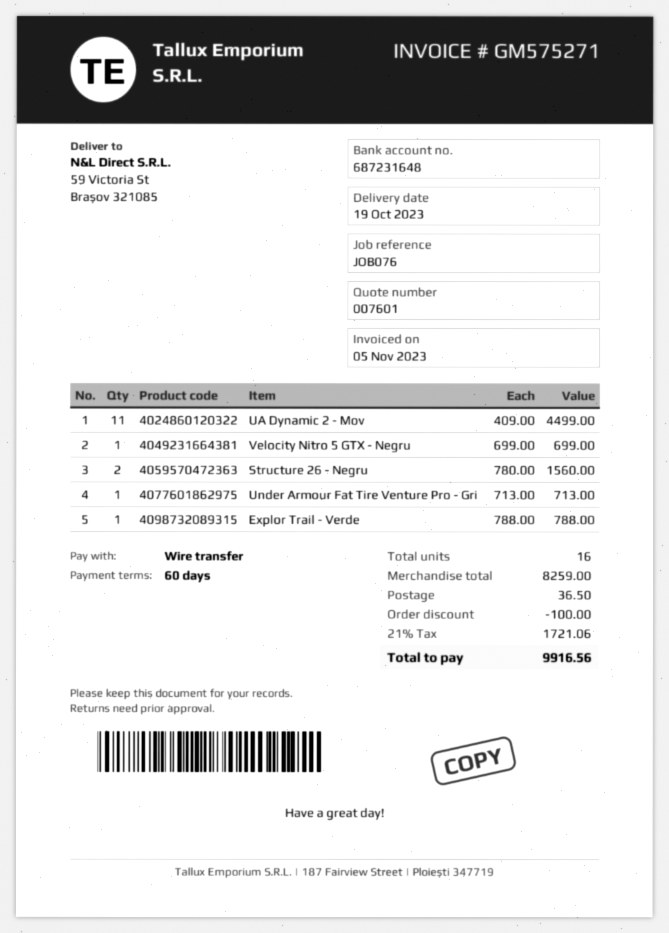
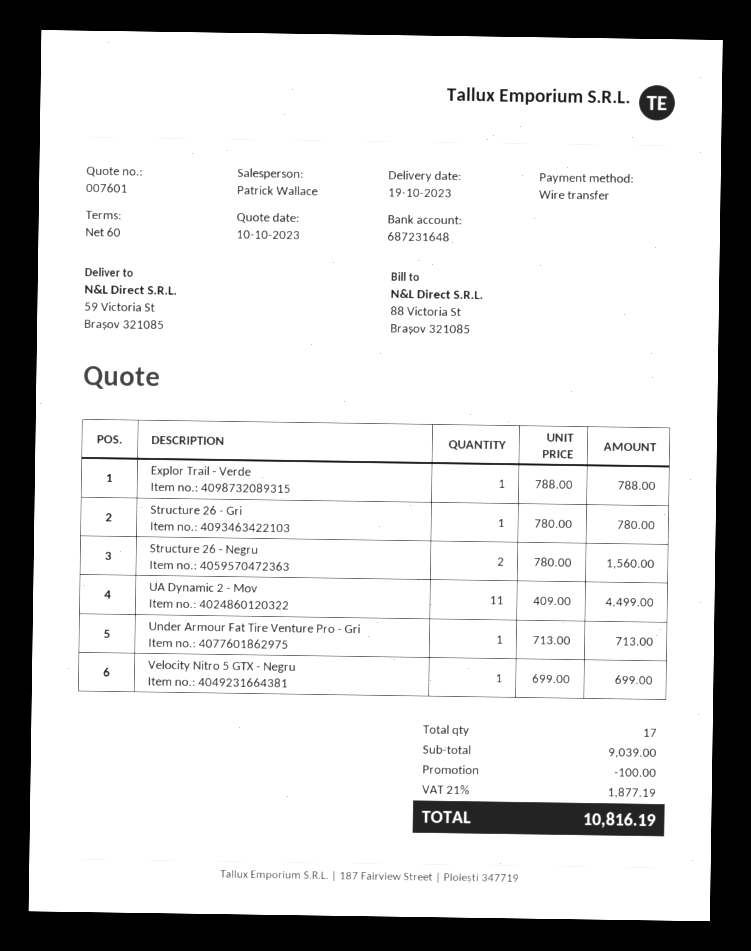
Structure 26 - Gri: none -> 1 x 780.00 = 780.00
total quantity: 16 -> 17
subtotal: 8259.00 -> 9039.00
shipping: 36.50 -> none
tax: 21% = 1721.06 -> 21% = 1877.19
total: 9916.56 -> 10816.19

